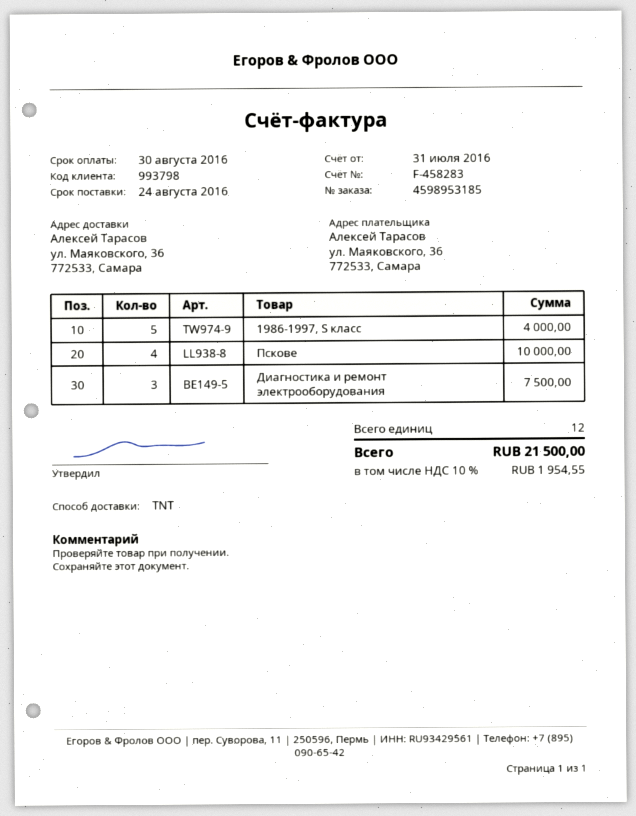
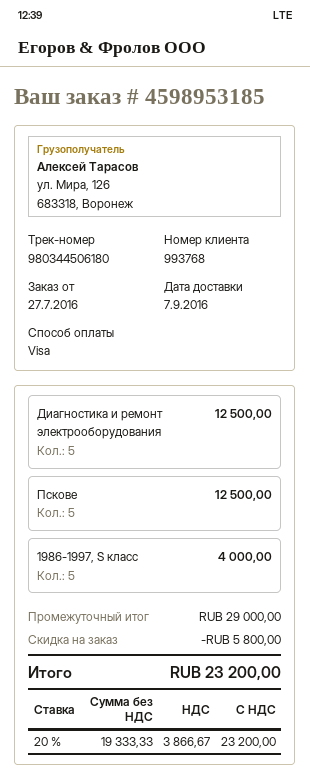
delivery date: 2016-08-24 -> 2016-09-07
customer number: 993798 -> 993768
ship to: ул. Маяковского, 36, 772533, Самара -> ул. Мира, 126, 683318, Воронеж
Пскове: 4 for 10000.00 -> 5 for 12500.00
Диагностика и ремонт электрооборудования: 3 for 7500.00 -> 5 for 12500.00
discount: none -> 5800.00
tax: 10% = 1954.55 -> 20% = 3866.67
total: 21500.00 -> 23200.00

